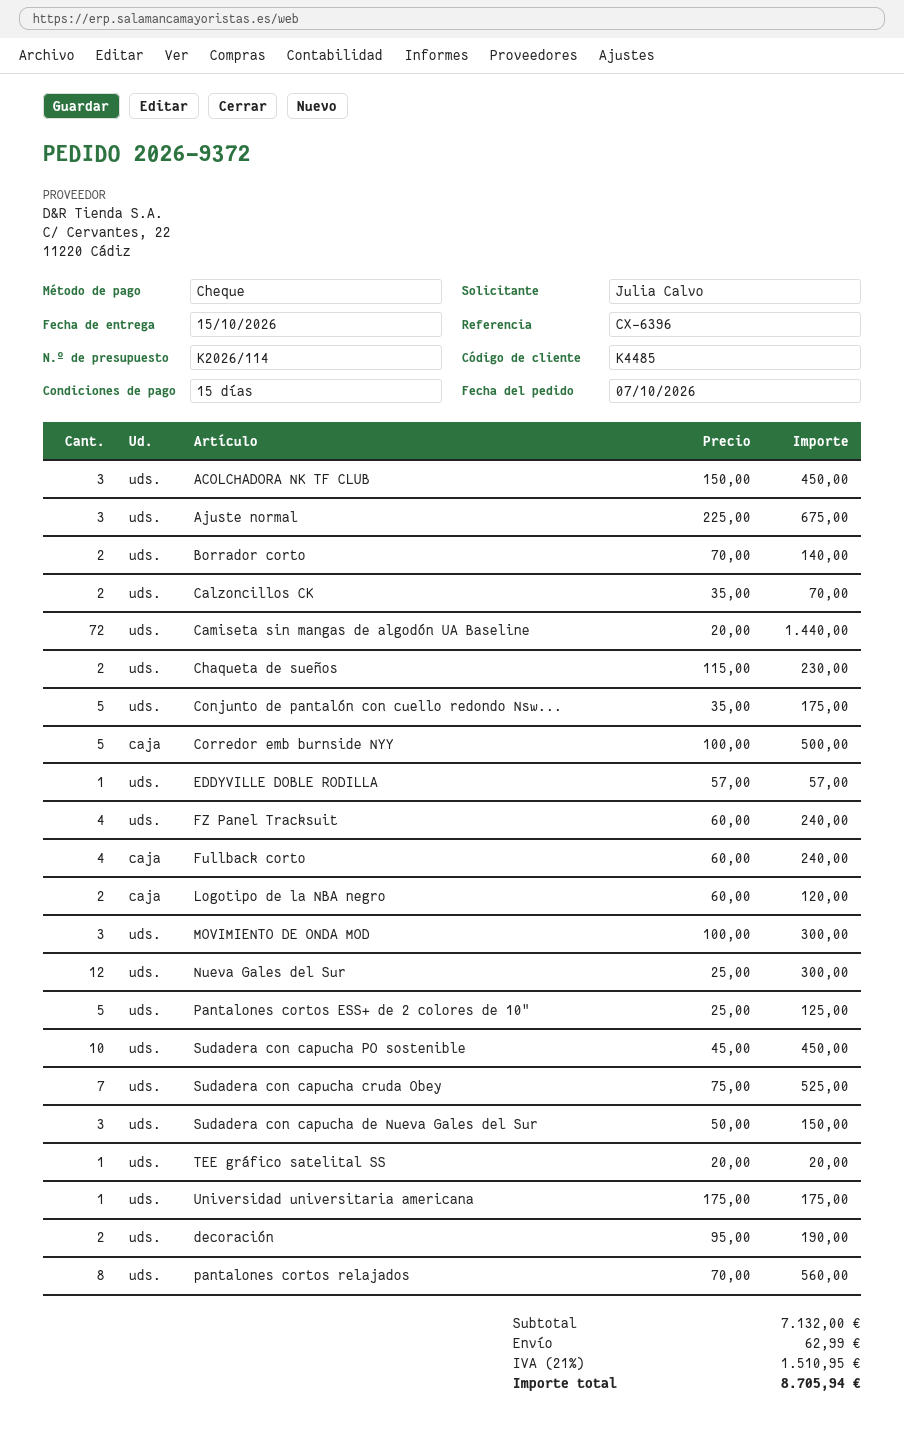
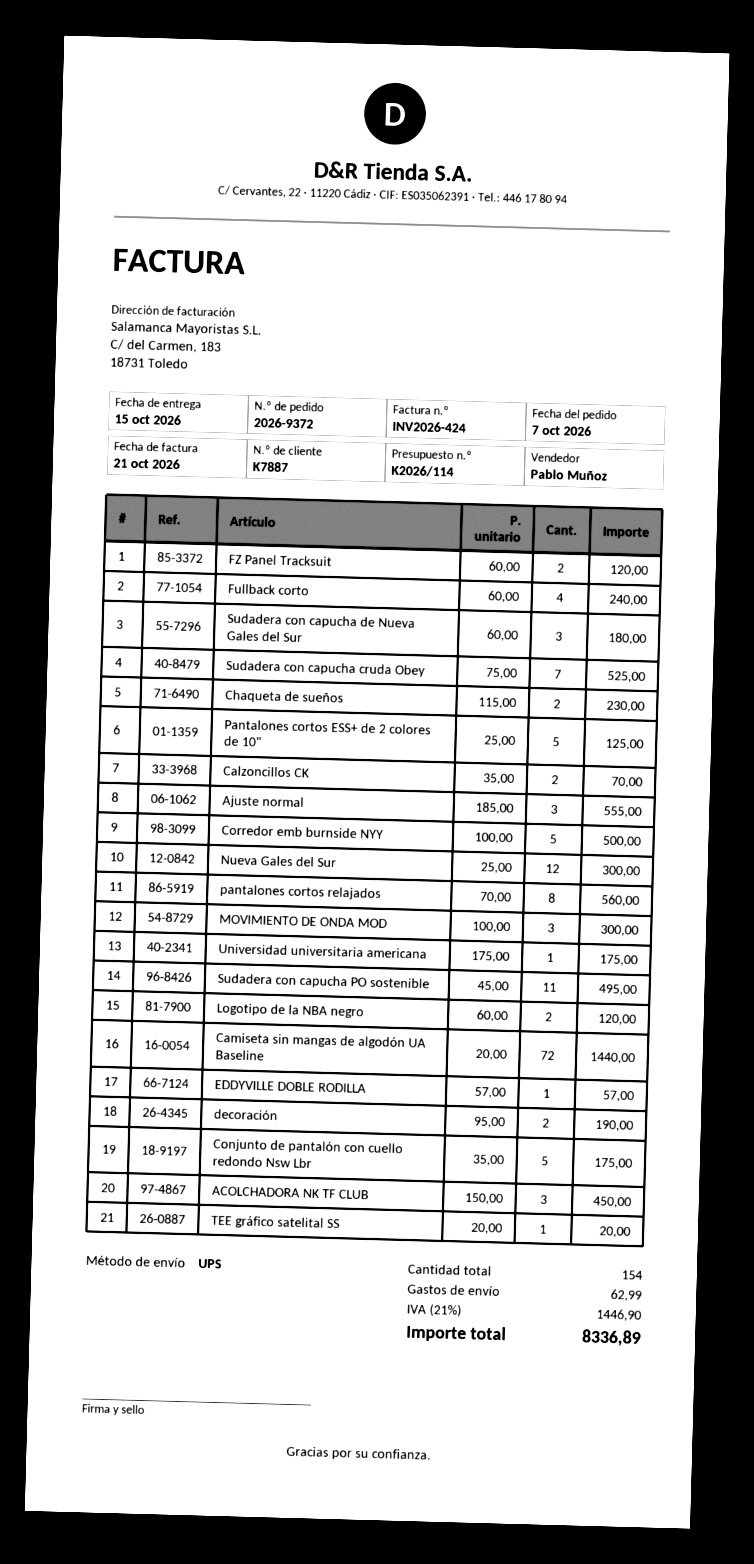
customer number: K4485 -> K7887
Ajuste normal: 3 x 225.00 = 675.00 -> 3 x 185.00 = 555.00
Borrador corto: 2 x 70.00 = 140.00 -> none
FZ Panel Tracksuit: 4 x 60.00 = 240.00 -> 2 x 60.00 = 120.00
Sudadera con capucha PO sostenible: 10 x 45.00 = 450.00 -> 11 x 45.00 = 495.00
Sudadera con capucha de Nueva Gales del Sur: 3 x 50.00 = 150.00 -> 3 x 60.00 = 180.00
tax: 21% = 1510.95 -> 21% = 1446.90
total: 8705.94 -> 8336.89

